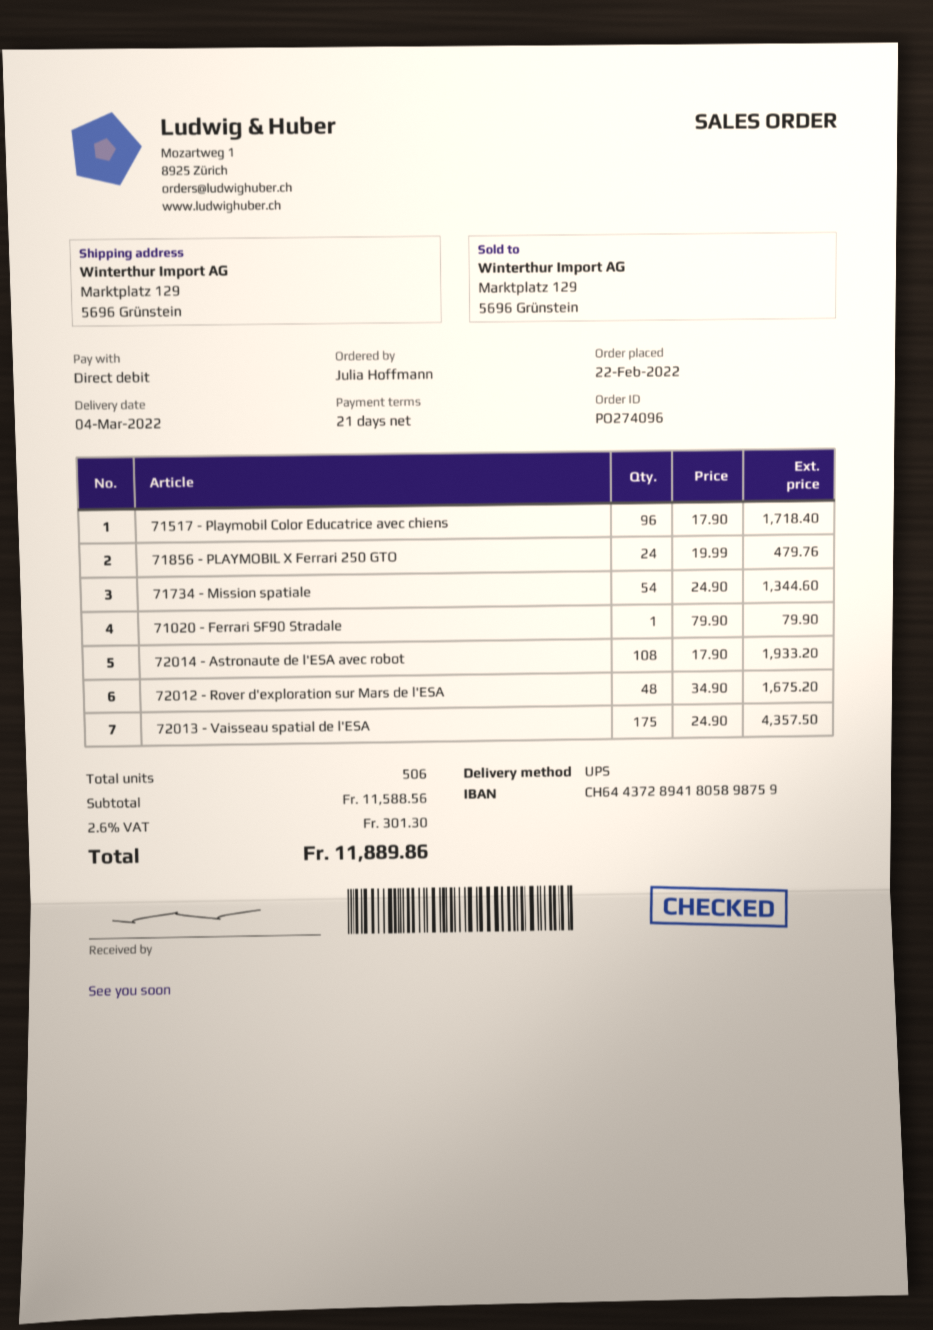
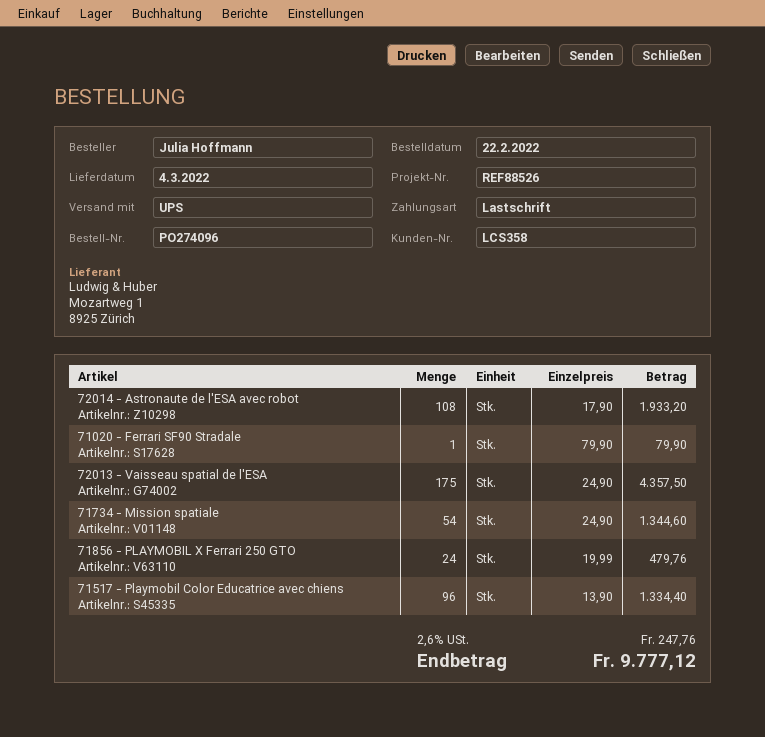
71517 - Playmobil Color Educatrice avec chiens: 96 x 17.90 = 1718.40 -> 96 x 13.90 = 1334.40
72012 - Rover d'exploration sur Mars de l'ESA: 48 x 34.90 = 1675.20 -> none
tax: 2.6% = 301.30 -> 2.6% = 247.76
total: 11889.86 -> 9777.12

